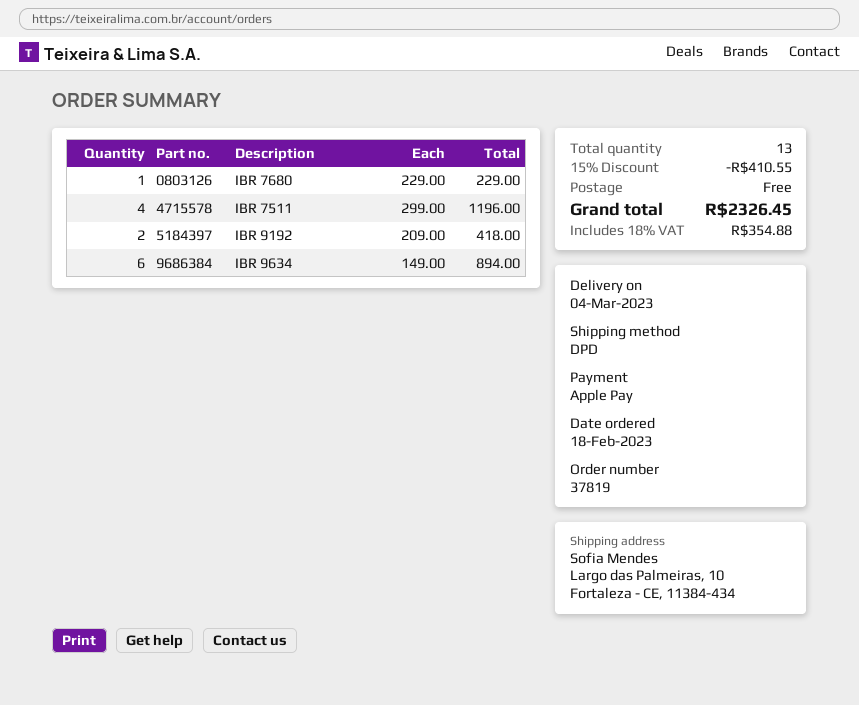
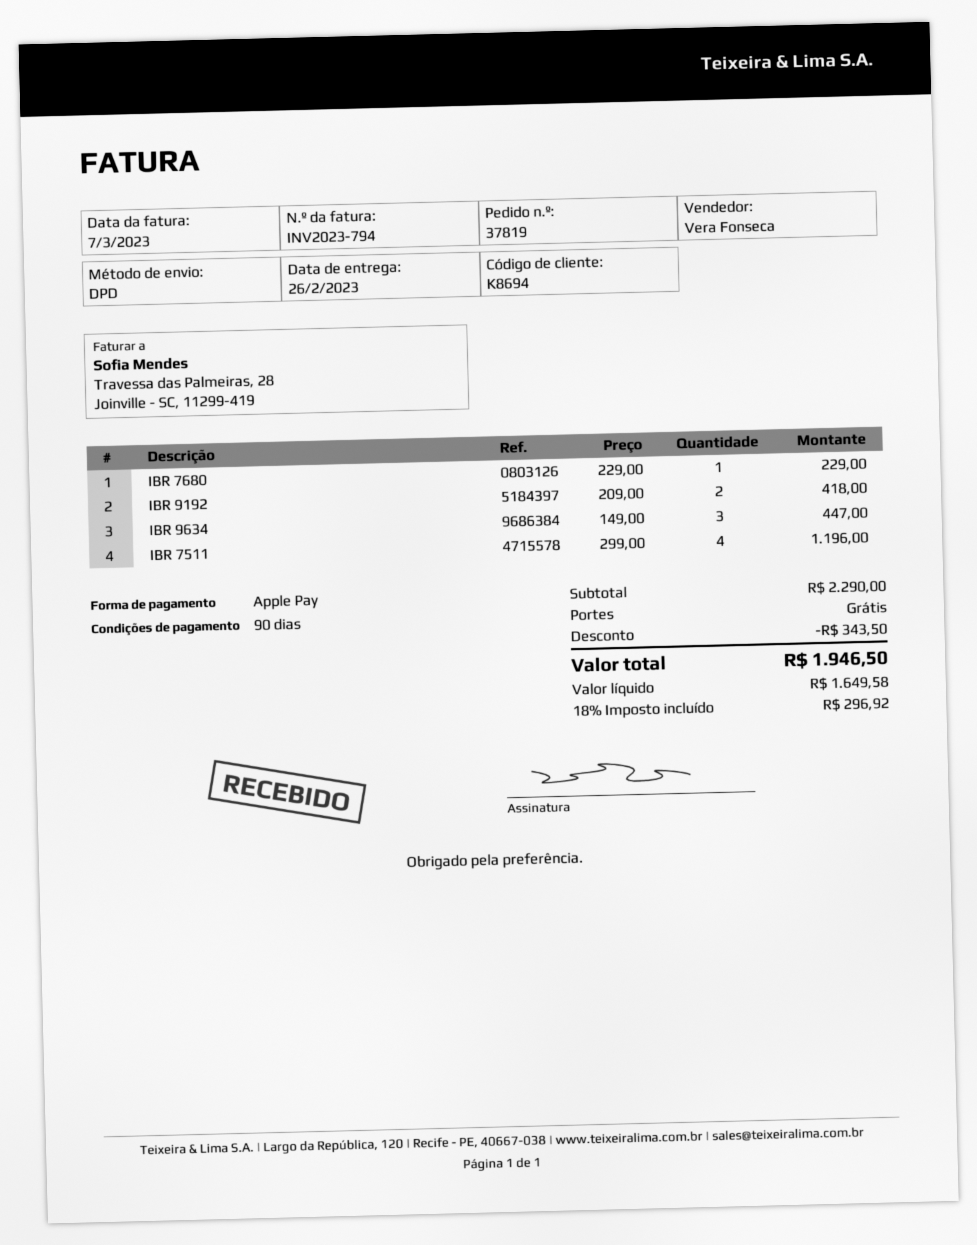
delivery date: 2023-03-04 -> 2023-02-26
IBR 9634: 6 x 149.00 = 894.00 -> 3 x 149.00 = 447.00
discount: 410.55 -> 343.50
tax: 18% = 354.88 -> 18% = 296.92
total: 2326.45 -> 1946.50

